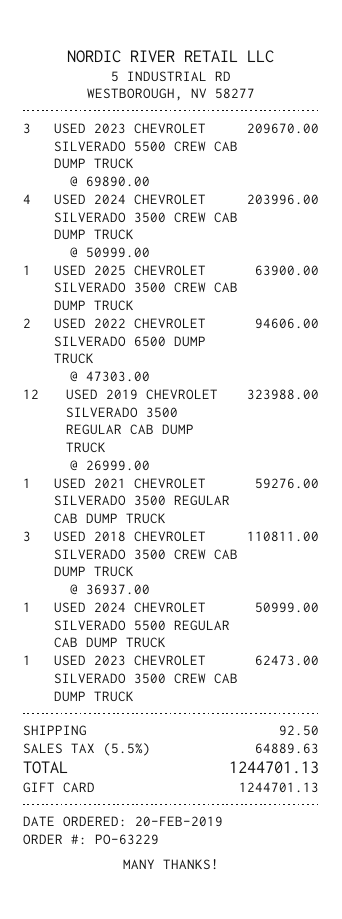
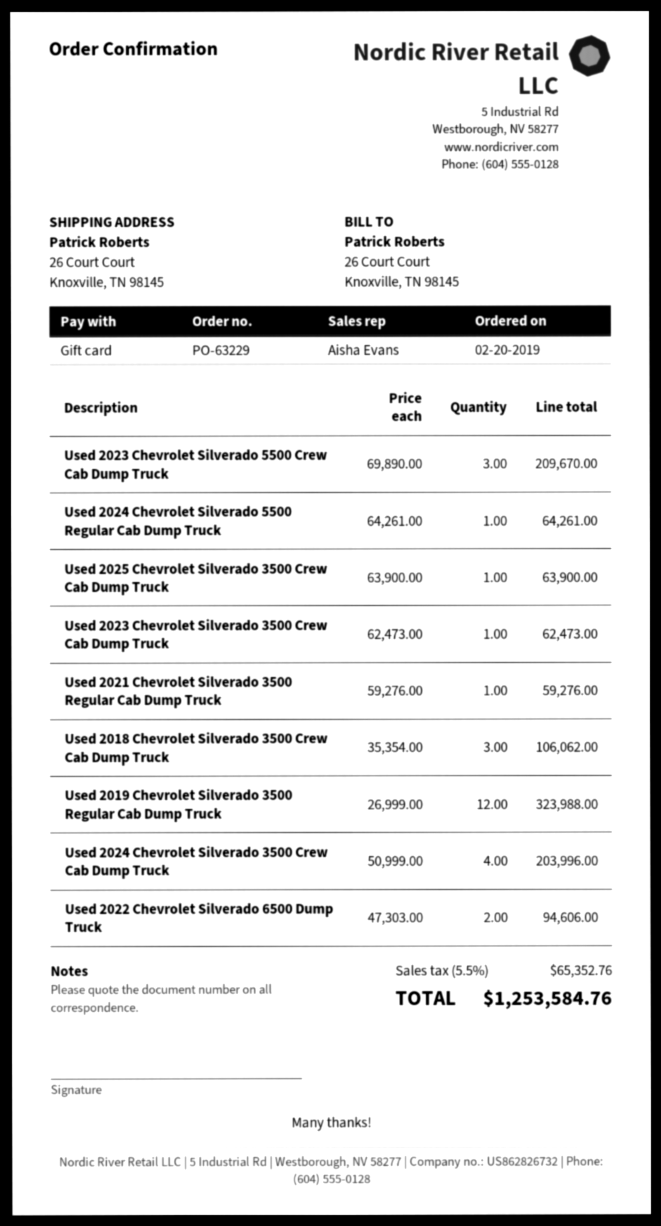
USED 2018 CHEVROLET SILVERADO 3500 CREW CAB DUMP TRUCK: 3 x 36937.00 = 110811.00 -> 3 x 35354.00 = 106062.00
USED 2024 CHEVROLET SILVERADO 5500 REGULAR CAB DUMP TRUCK: 1 x 50999.00 = 50999.00 -> 1 x 64261.00 = 64261.00
shipping: 92.50 -> none
tax: 5.5% = 64889.63 -> 5.5% = 65352.76
total: 1244701.13 -> 1253584.76

